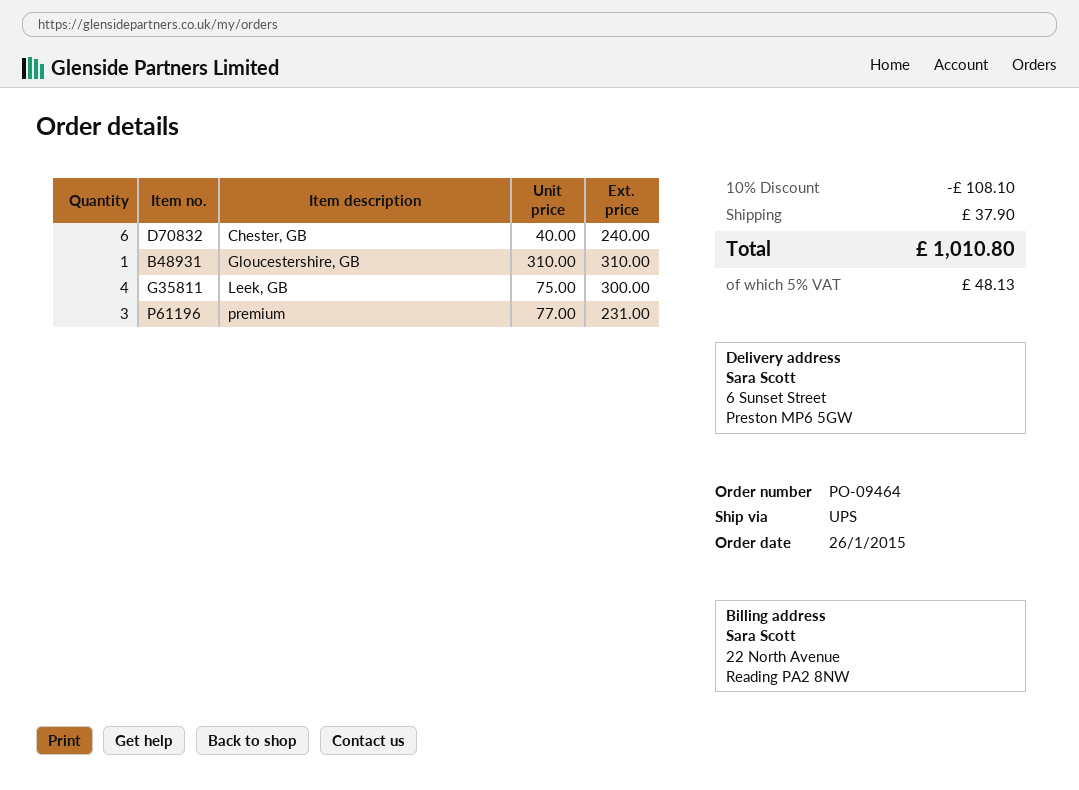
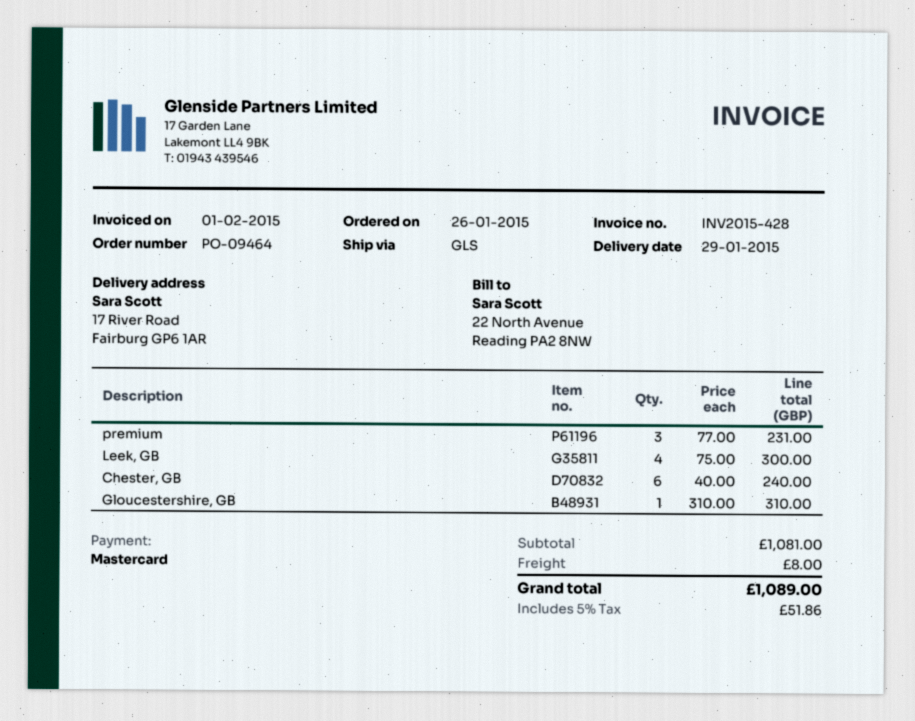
shipping method: UPS -> GLS
ship to: 6 Sunset Street, Preston MP6 5GW -> 17 River Road, Fairburg GP6 1AR
discount: 10% = 108.10 -> none
shipping: 37.90 -> 8.00
tax: 5% = 48.13 -> 5% = 51.86
total: 1010.80 -> 1089.00

